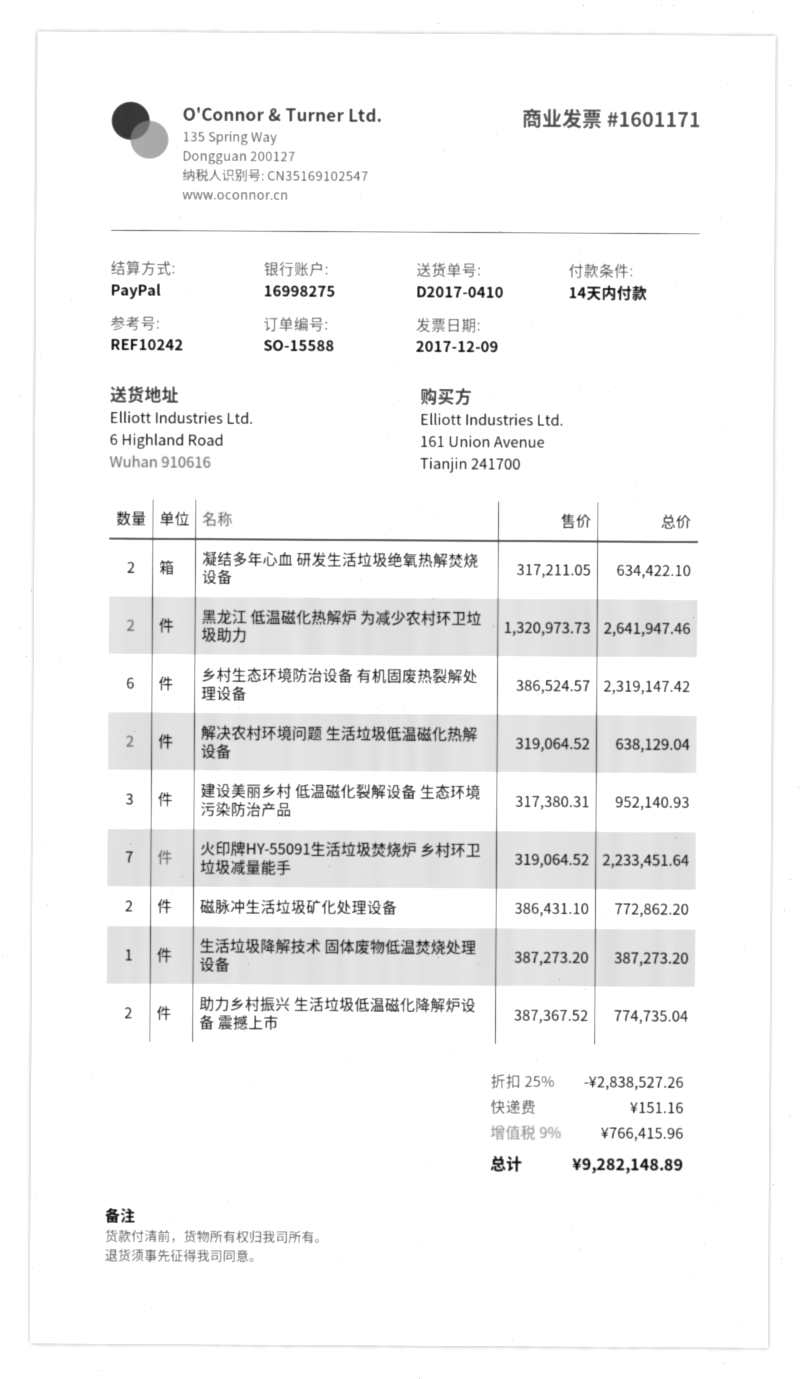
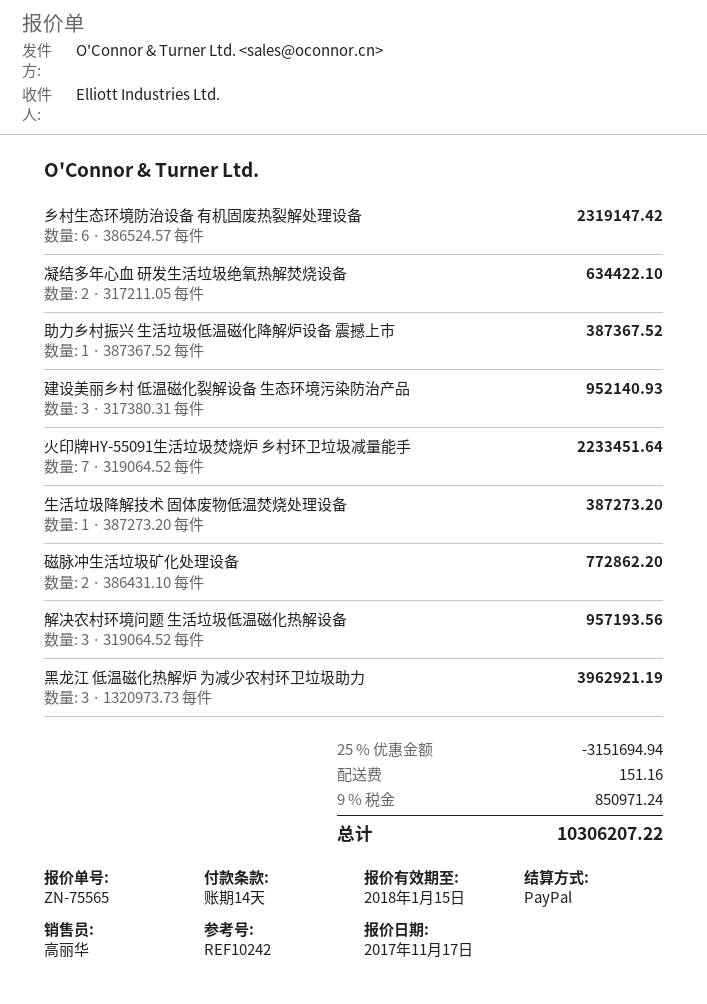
黑龙江 低温磁化热解炉 为减少农村环卫垃圾助力: 2 x 1320973.73 = 2641947.46 -> 3 x 1320973.73 = 3962921.19
解决农村环境问题 生活垃圾低温磁化热解设备: 2 x 319064.52 = 638129.04 -> 3 x 319064.52 = 957193.56
助力乡村振兴 生活垃圾低温磁化降解炉设备 震撼上市: 2 x 387367.52 = 774735.04 -> 1 x 387367.52 = 387367.52
discount: 25% = 2838527.26 -> 25% = 3151694.94
tax: 9% = 766415.96 -> 9% = 850971.24
total: 9282148.89 -> 10306207.22

